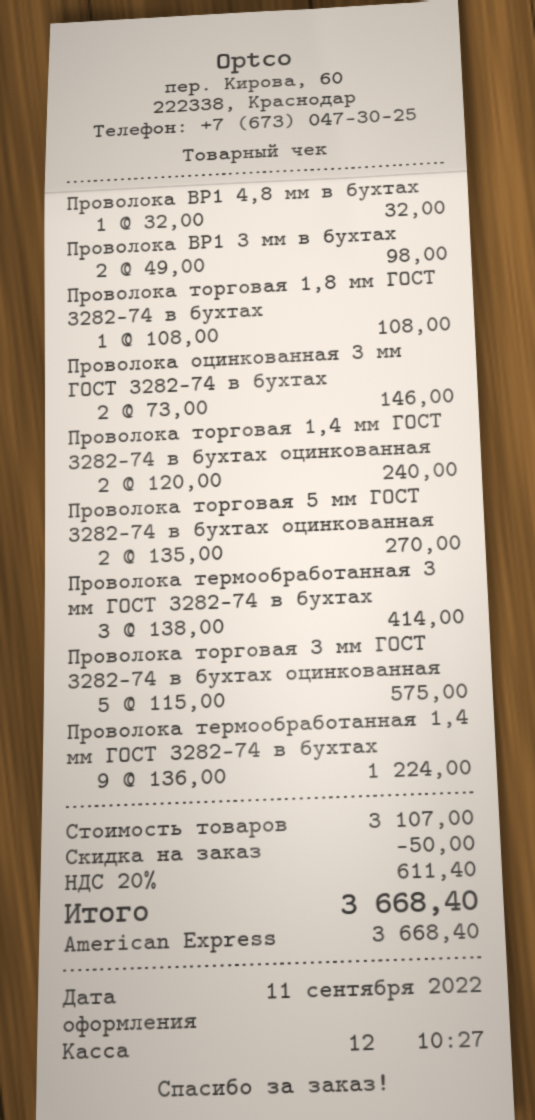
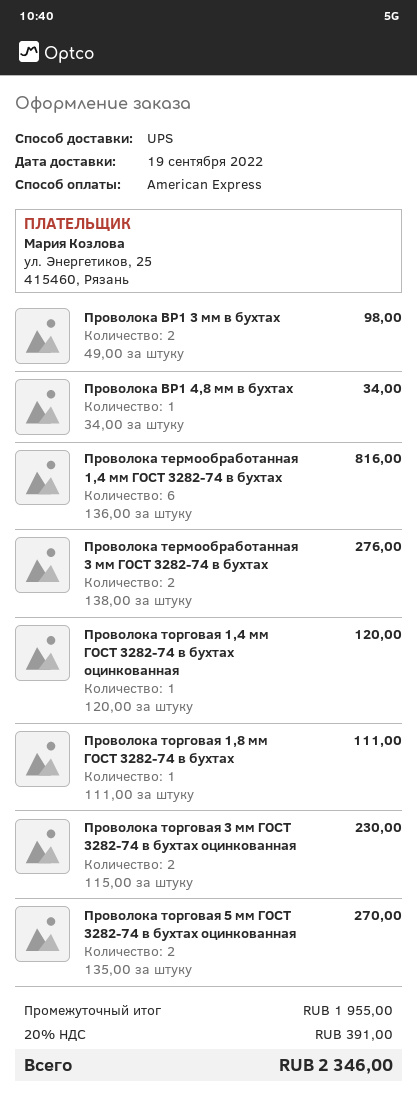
Проволока ВР1 4,8 мм в бухтах: 1 x 32.00 = 32.00 -> 1 x 34.00 = 34.00
Проволока торговая 1,8 мм ГОСТ 3282-74 в бухтах: 1 x 108.00 = 108.00 -> 1 x 111.00 = 111.00
Проволока оцинкованная 3 мм ГОСТ 3282-74 в бухтах: 2 x 73.00 = 146.00 -> none
Проволока торговая 1,4 мм ГОСТ 3282-74 в бухтах оцинкованная: 2 x 120.00 = 240.00 -> 1 x 120.00 = 120.00
Проволока термообработанная 3 мм ГОСТ 3282-74 в бухтах: 3 x 138.00 = 414.00 -> 2 x 138.00 = 276.00
Проволока торговая 3 мм ГОСТ 3282-74 в бухтах оцинкованная: 5 x 115.00 = 575.00 -> 2 x 115.00 = 230.00
Проволока термообработанная 1,4 мм ГОСТ 3282-74 в бухтах: 9 x 136.00 = 1224.00 -> 6 x 136.00 = 816.00
subtotal: 3107.00 -> 1955.00
discount: 50.00 -> none
tax: 20% = 611.40 -> 20% = 391.00
total: 3668.40 -> 2346.00

